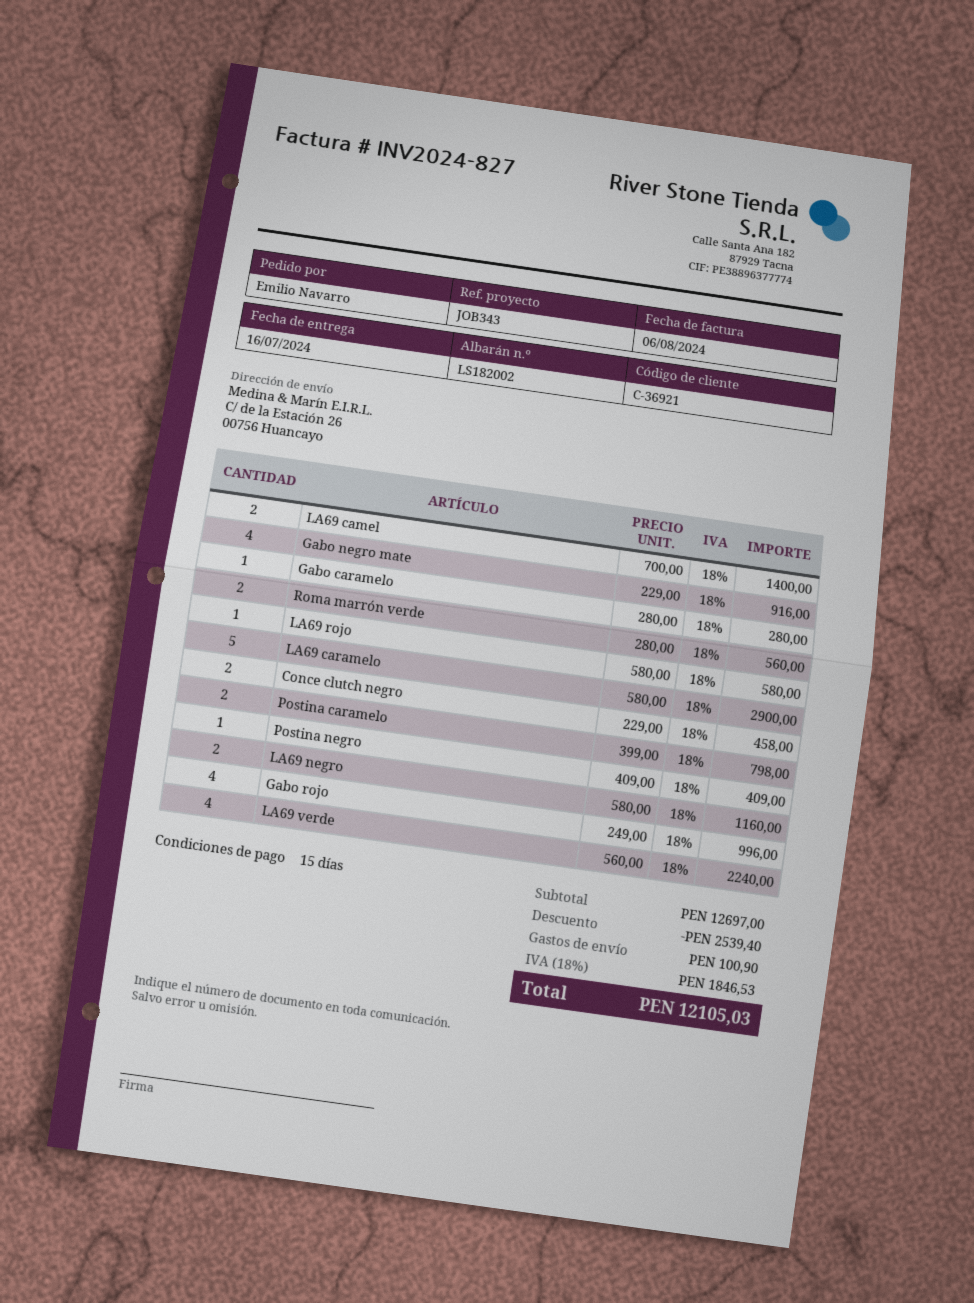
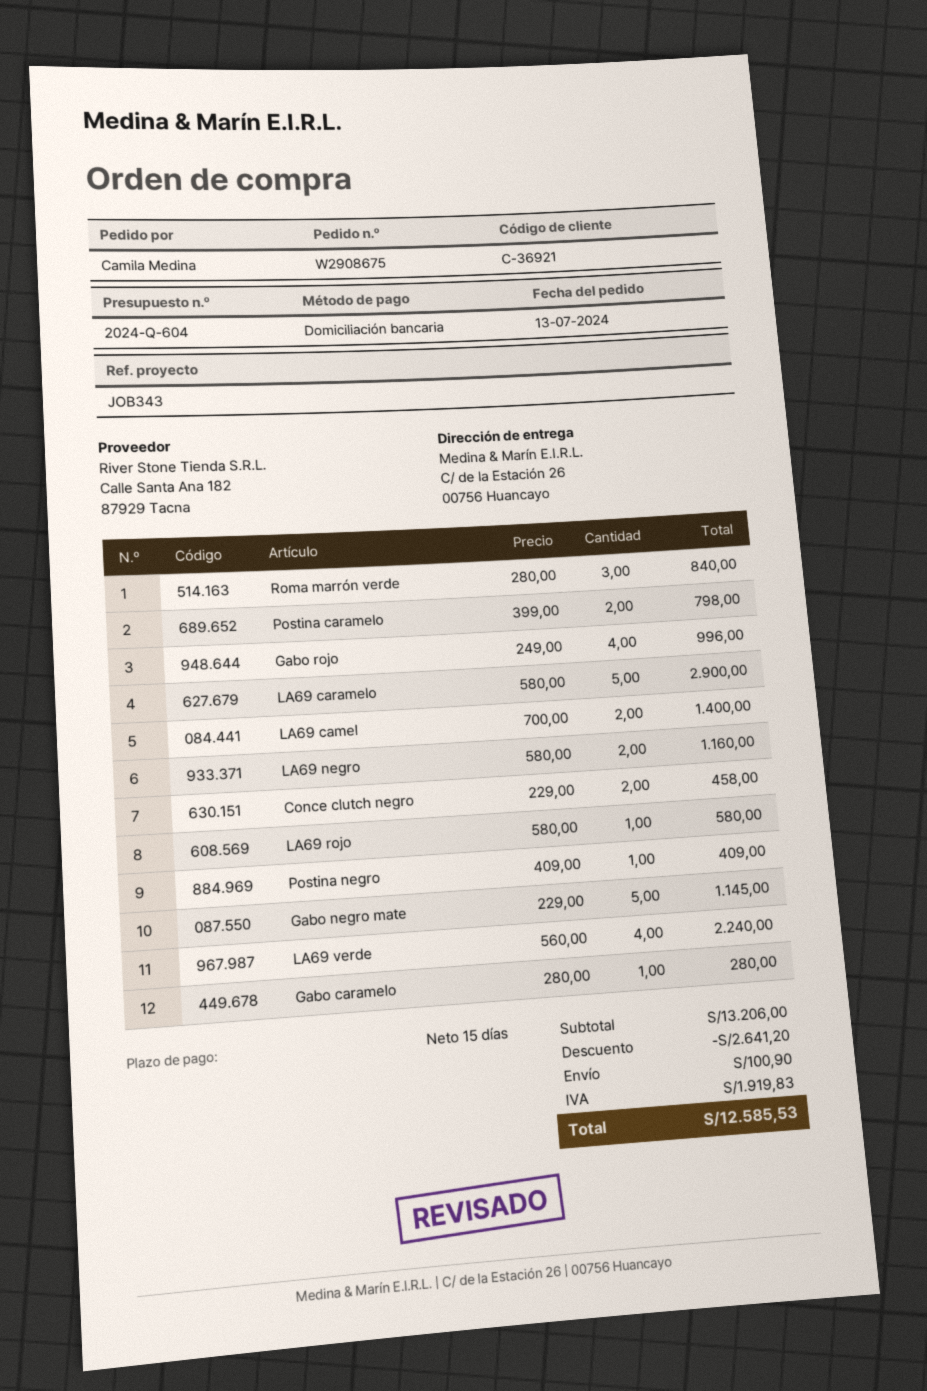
ordered by: Emilio Navarro -> Camila Medina
Gabo negro mate: 4 x 229.00 = 916.00 -> 5 x 229.00 = 1145.00
Roma marrón verde: 2 x 280.00 = 560.00 -> 3 x 280.00 = 840.00
subtotal: 12697.00 -> 13206.00
discount: 2539.40 -> 2641.20
tax: 1846.53 -> 1919.83
total: 12105.03 -> 12585.53

